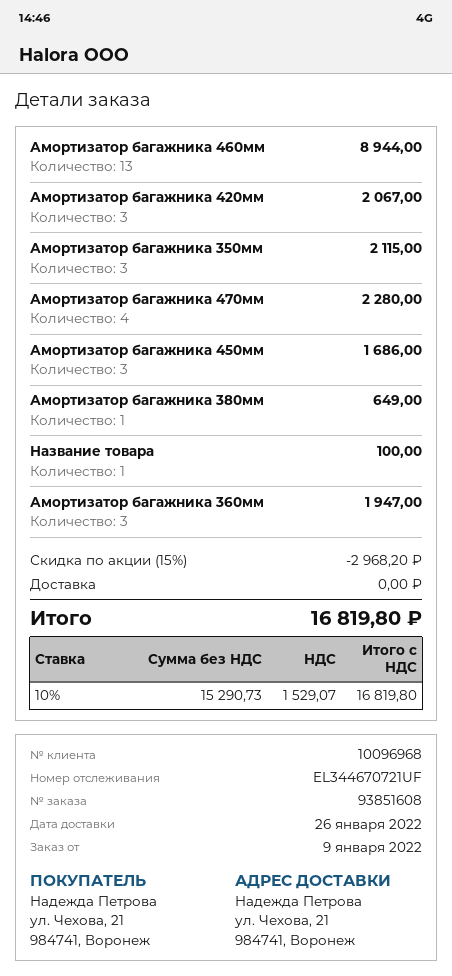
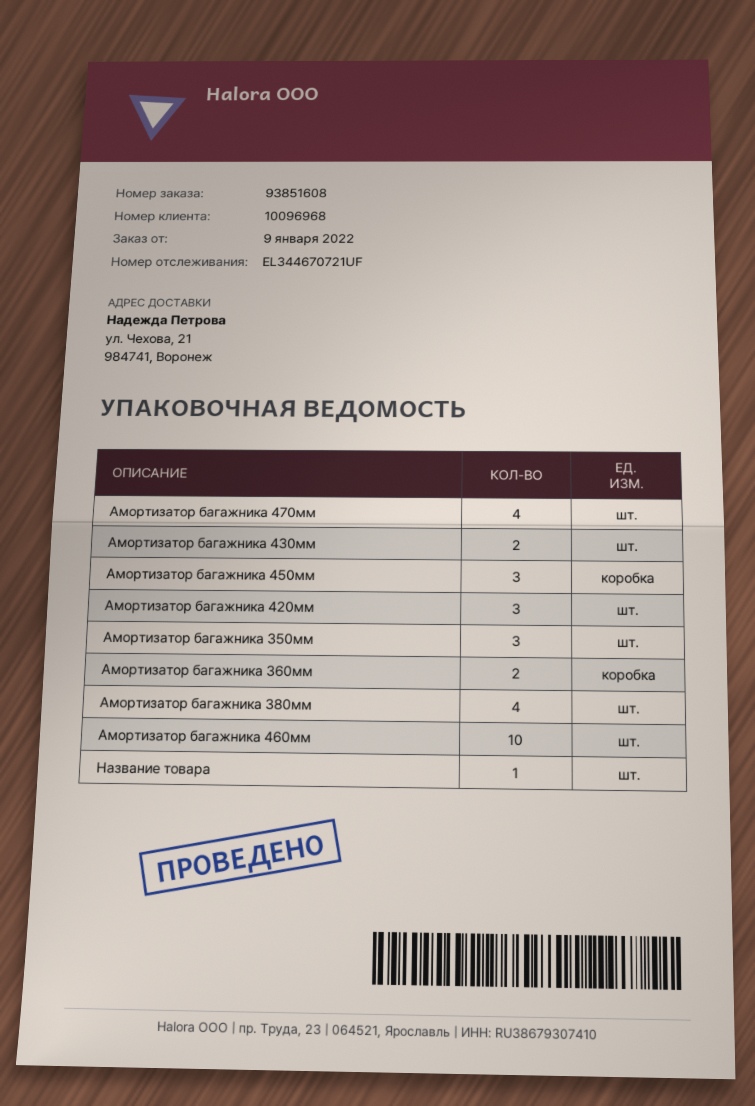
Амортизатор багажника 460мм: 13 -> 10
Амортизатор багажника 380мм: 1 -> 4
Амортизатор багажника 360мм: 3 -> 2
Амортизатор багажника 430мм: none -> 2

